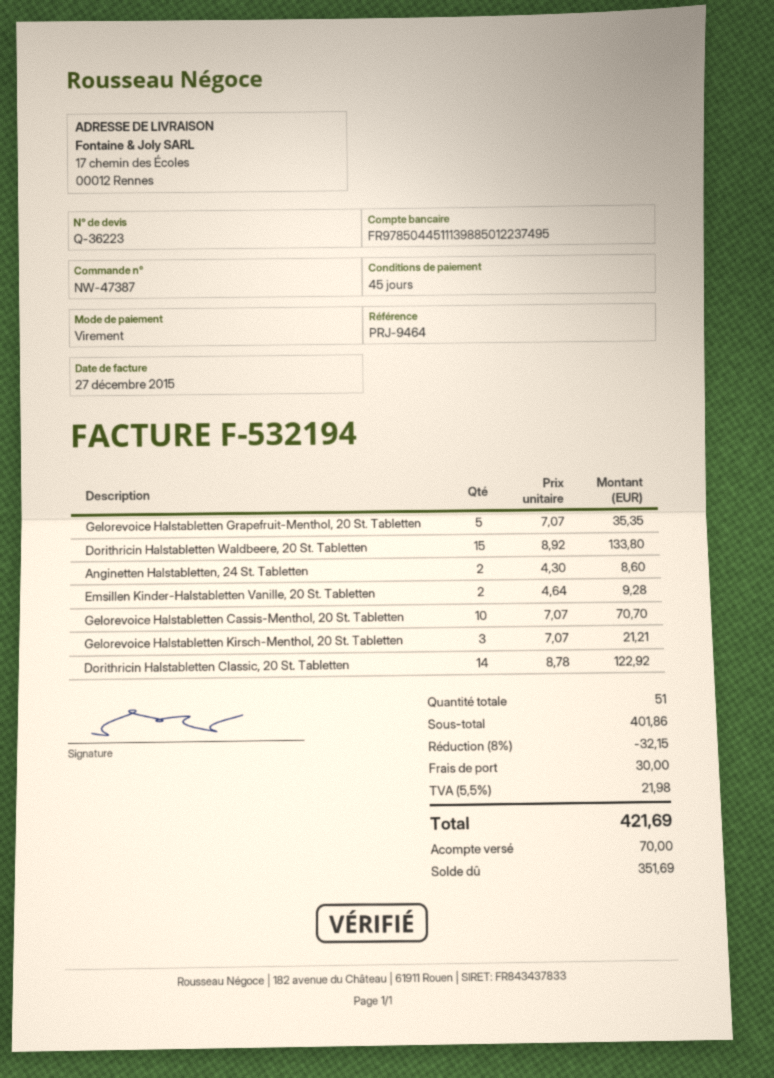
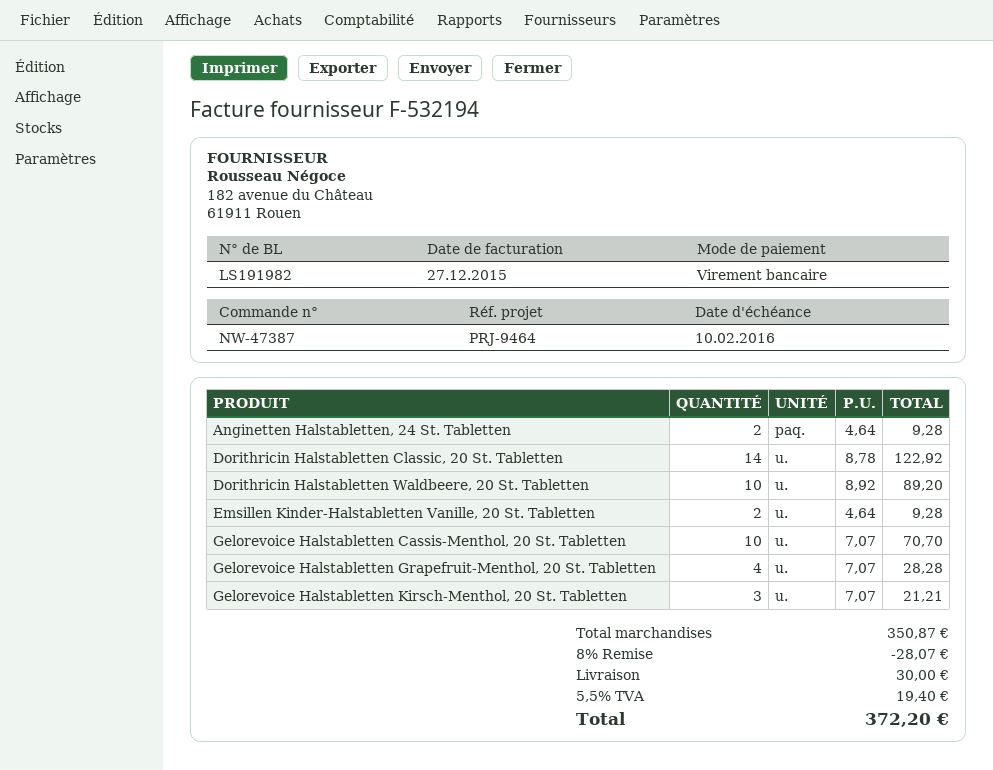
Gelorevoice Halstabletten Grapefruit-Menthol, 20 St. Tabletten: 5 x 7.07 = 35.35 -> 4 x 7.07 = 28.28
Dorithricin Halstabletten Waldbeere, 20 St. Tabletten: 15 x 8.92 = 133.80 -> 10 x 8.92 = 89.20
Anginetten Halstabletten, 24 St. Tabletten: 2 x 4.30 = 8.60 -> 2 x 4.64 = 9.28
subtotal: 401.86 -> 350.87
discount: 8% = 32.15 -> 8% = 28.07
tax: 5.5% = 21.98 -> 5.5% = 19.40
total: 421.69 -> 372.20

